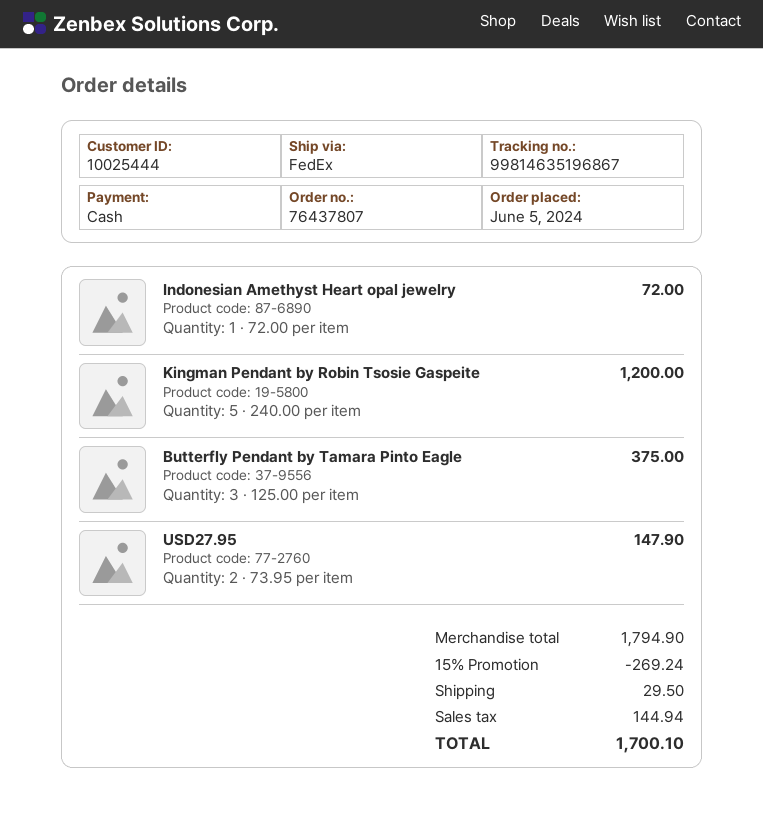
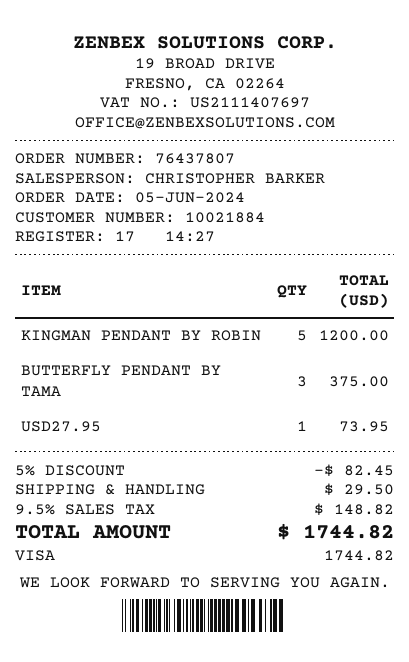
customer number: 10025444 -> 10021884
payment method: cash -> Visa
Indonesian Amethyst Heart opal jewelry: 1 for 72.00 -> none
USD27.95: 2 for 147.90 -> 1 for 73.95
discount: 15% = 269.24 -> 5% = 82.45
tax: 144.94 -> 148.82
total: 1700.10 -> 1744.82

